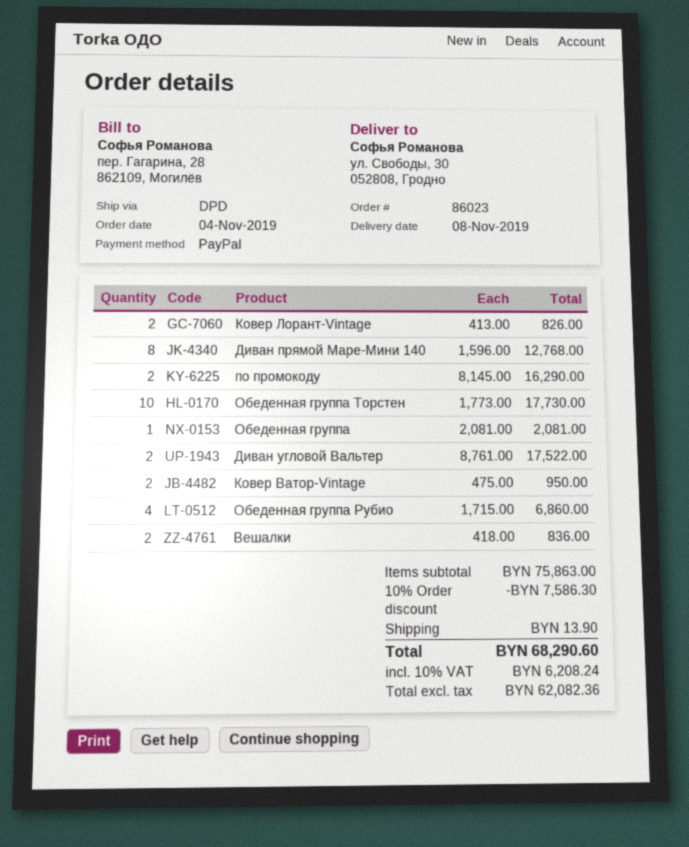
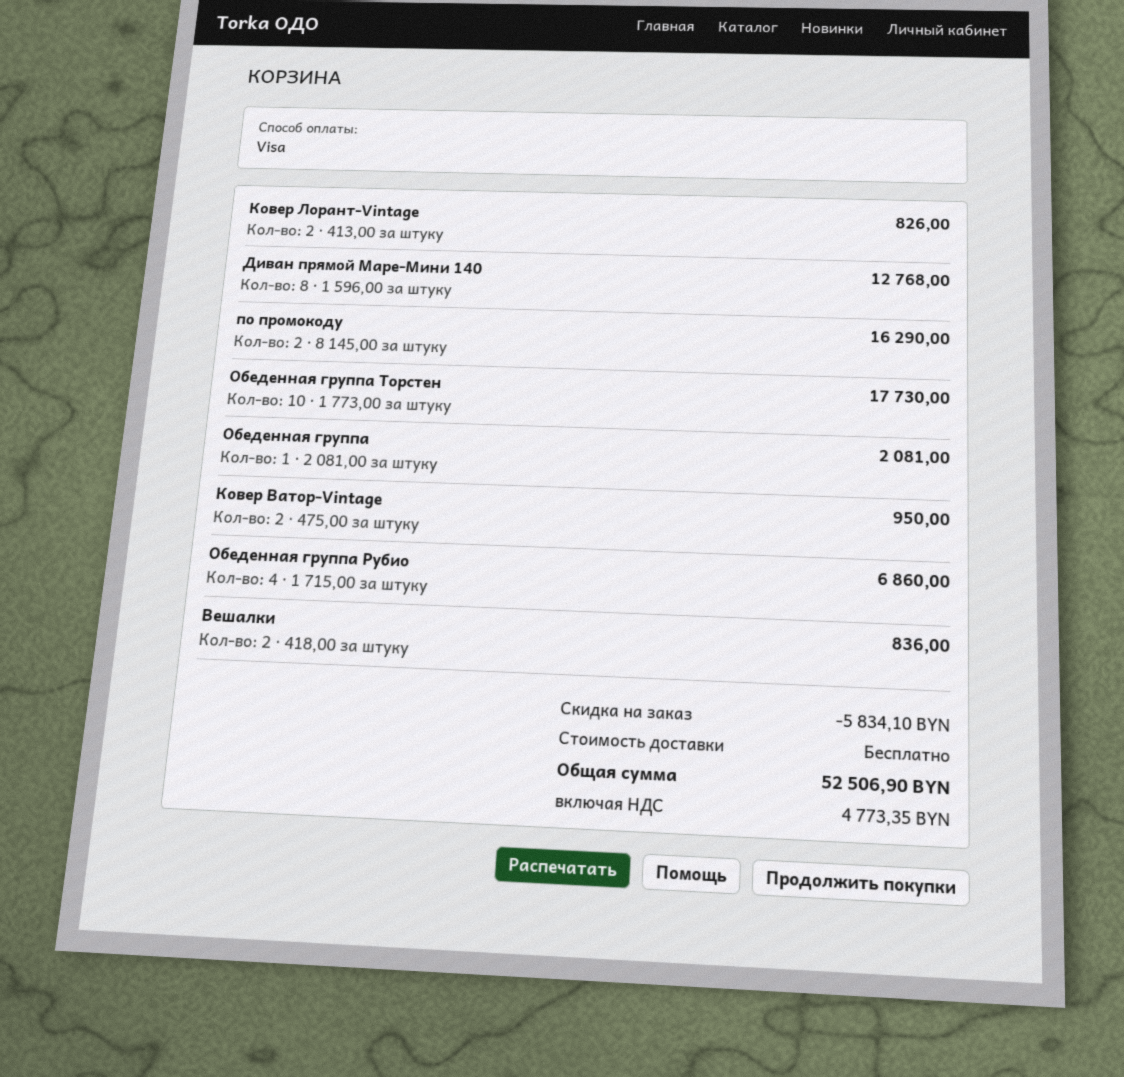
payment method: PayPal -> Visa
Диван угловой Вальтер: 2 x 8761.00 = 17522.00 -> none
discount: 7586.30 -> 5834.10
shipping: 13.90 -> 0.00
tax: 6208.24 -> 4773.35
total: 68290.60 -> 52506.90

